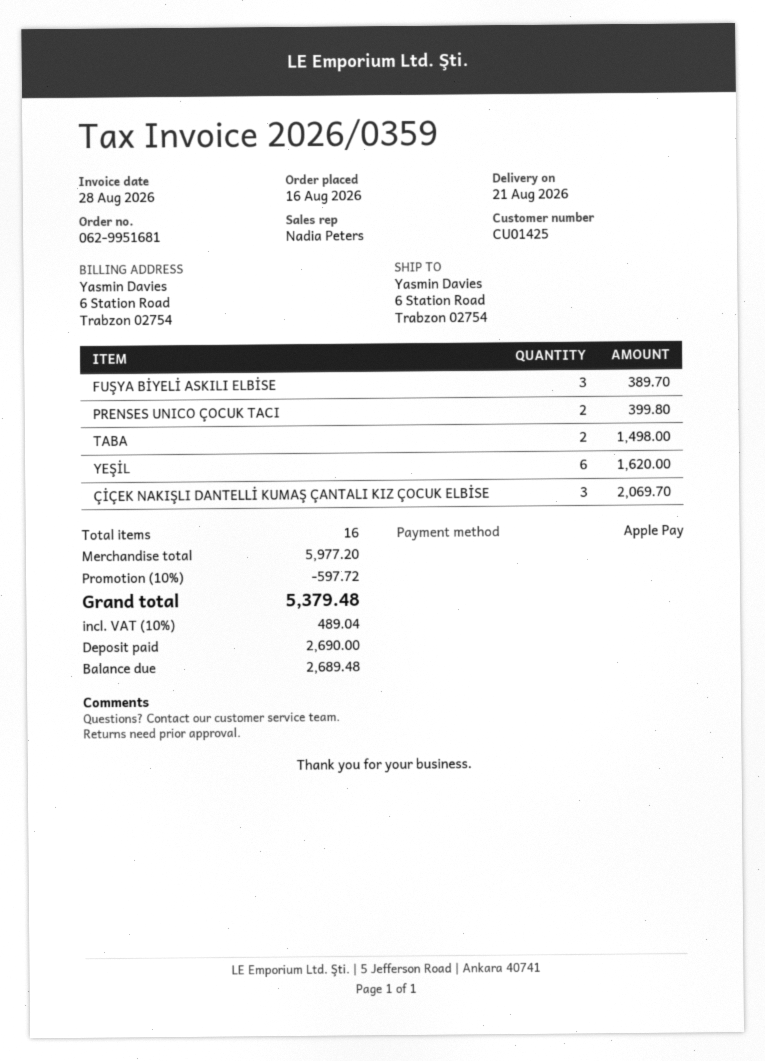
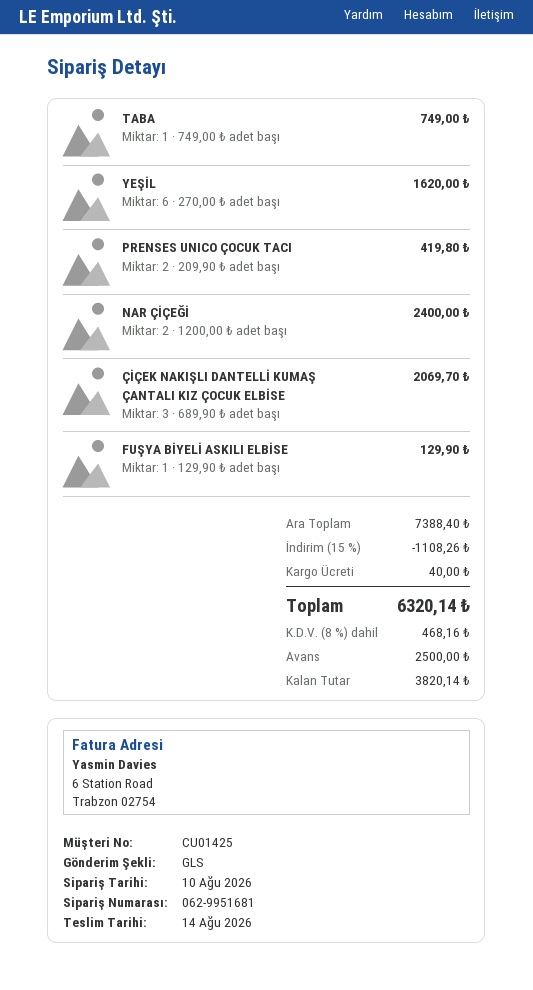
order date: 2026-08-16 -> 2026-08-10
delivery date: 2026-08-21 -> 2026-08-14
FUŞYA BİYELİ ASKILI ELBİSE: 3 for 389.70 -> 1 for 129.90
PRENSES UNICO ÇOCUK TACI: 2 for 399.80 -> 2 for 419.80
TABA: 2 for 1498.00 -> 1 for 749.00
NAR ÇİÇEĞİ: none -> 2 for 2400.00
subtotal: 5977.20 -> 7388.40
discount: 10% = 597.72 -> 15% = 1108.26
shipping: none -> 40.00
tax: 10% = 489.04 -> 8% = 468.16
total: 5379.48 -> 6320.14
deposit: 2690.00 -> 2500.00
balance: 2689.48 -> 3820.14

